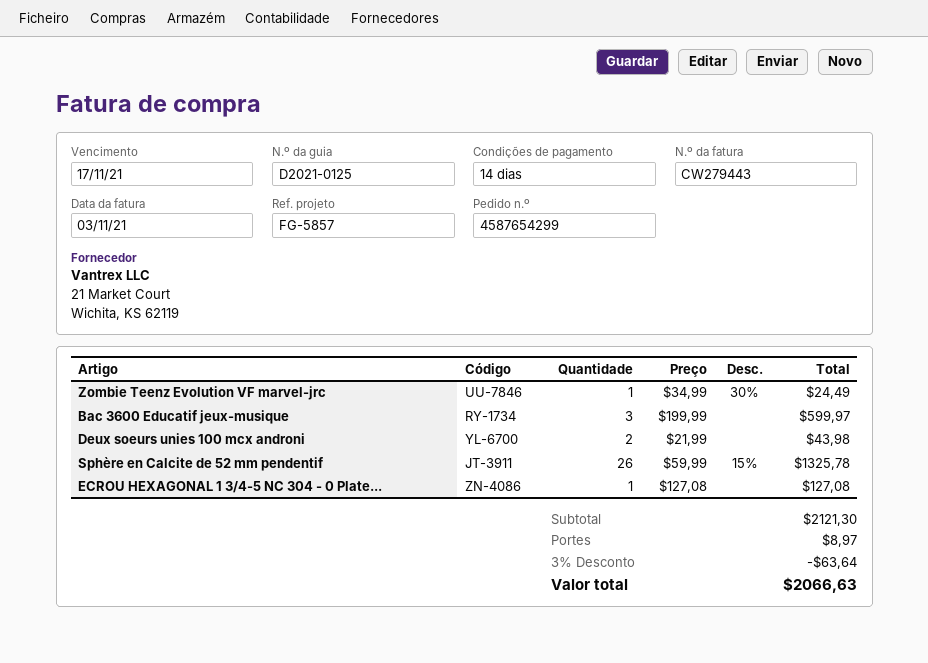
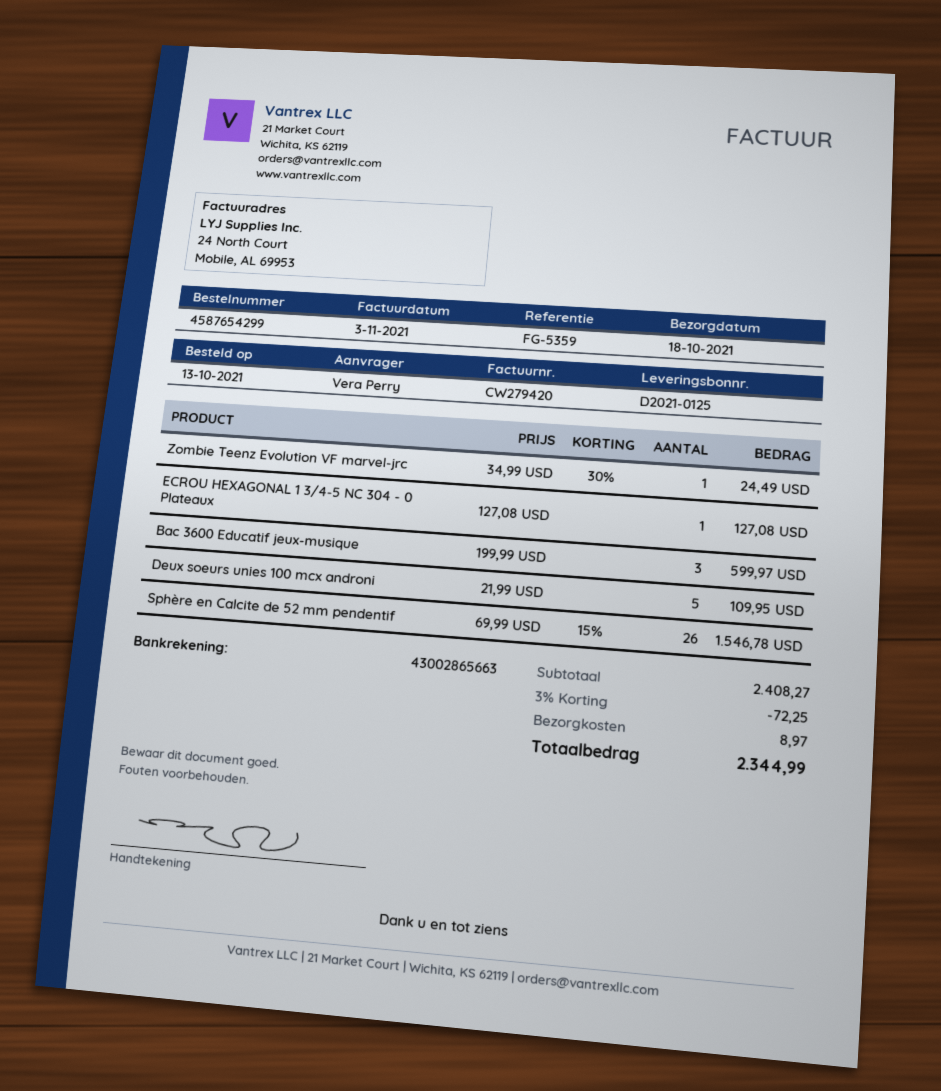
invoice number: CW279443 -> CW279420
reference: FG-5857 -> FG-5359
Deux soeurs unies 100 mcx androni: 2 x 21.99 = 43.98 -> 5 x 21.99 = 109.95
Sphère en Calcite de 52 mm pendentif: 26 x 59.99 - 15% = 1325.78 -> 26 x 69.99 - 15% = 1546.78
subtotal: 2121.30 -> 2408.27
discount: 3% = 63.64 -> 3% = 72.25
total: 2066.63 -> 2344.99

